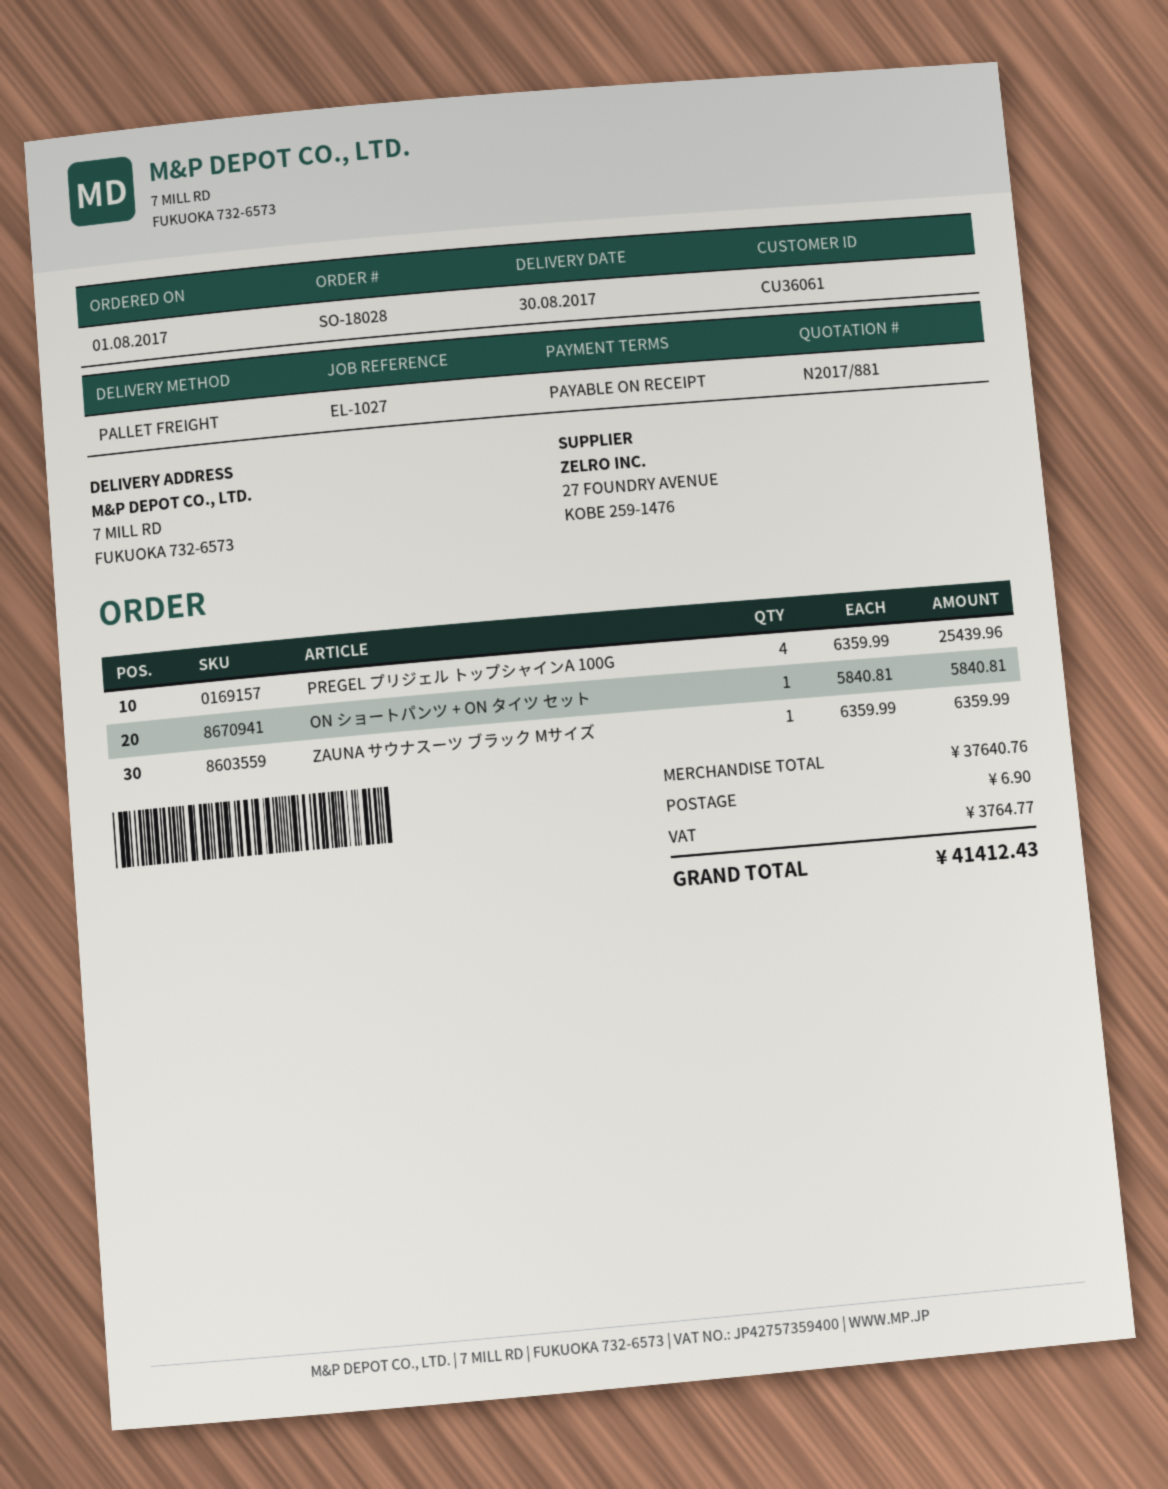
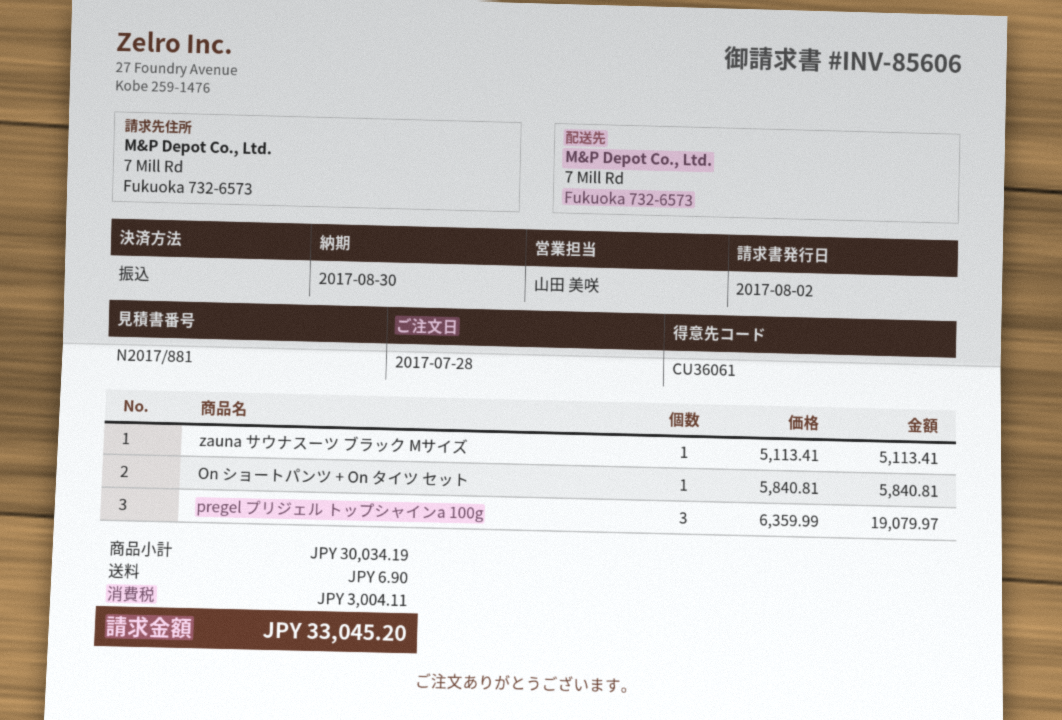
order date: 2017-08-01 -> 2017-07-28
PREGEL プリジェル トップシャインA 100G: 4 x 6359.99 = 25439.96 -> 3 x 6359.99 = 19079.97
ZAUNA サウナスーツ ブラック Mサイズ: 1 x 6359.99 = 6359.99 -> 1 x 5113.41 = 5113.41
subtotal: 37640.76 -> 30034.19
tax: 3764.77 -> 3004.11
total: 41412.43 -> 33045.20

